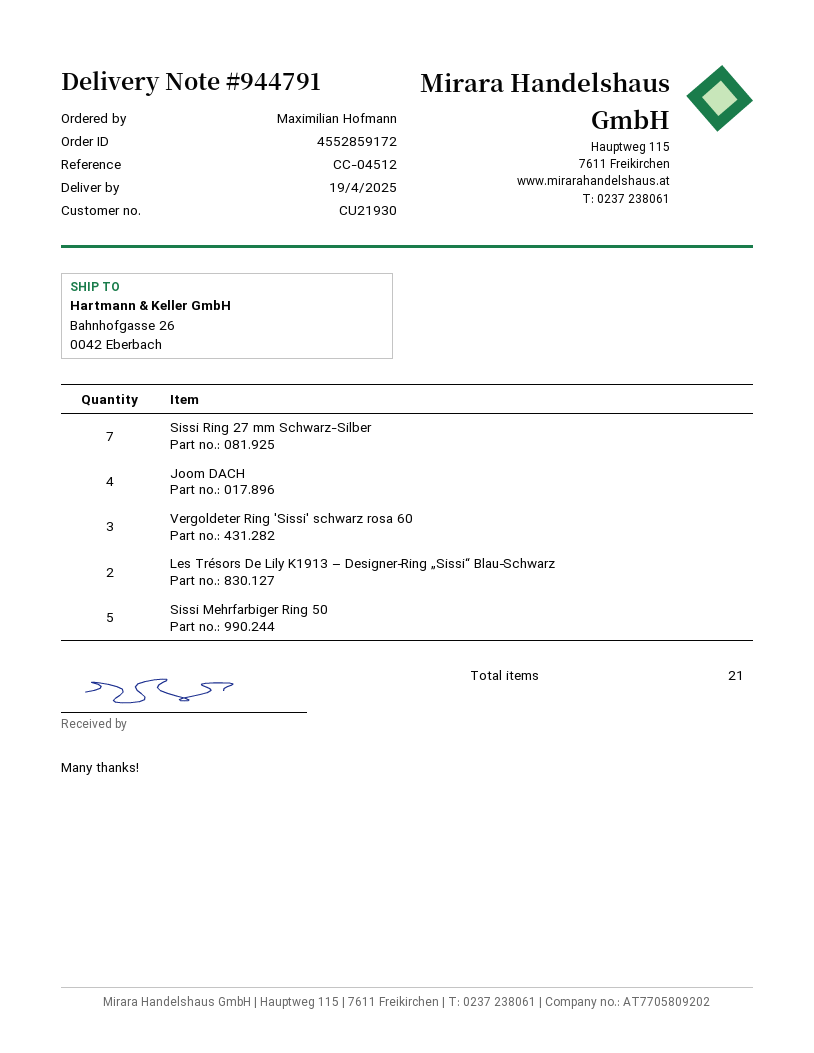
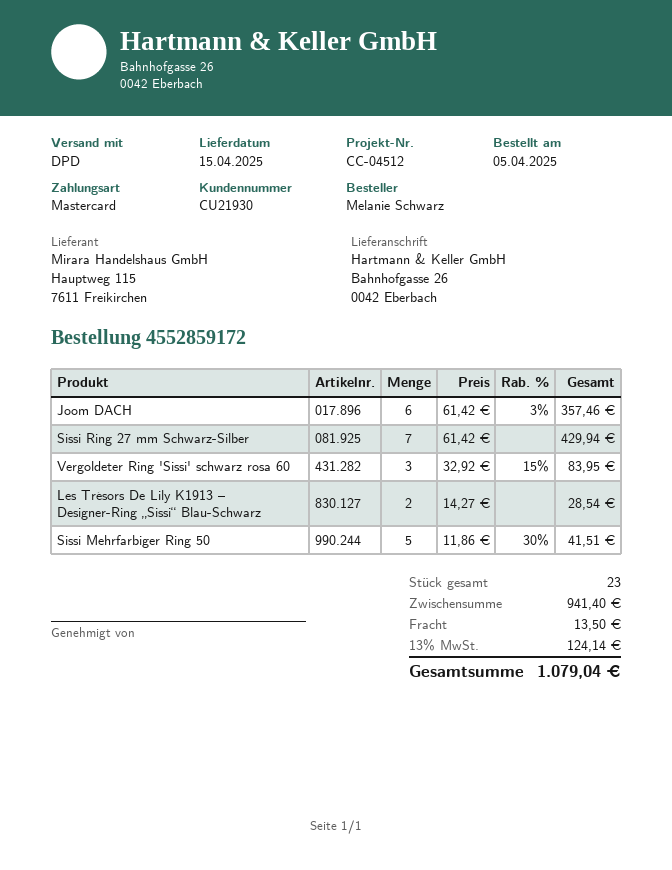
delivery date: 2025-04-19 -> 2025-04-15
ordered by: Maximilian Hofmann -> Melanie Schwarz
Joom DACH: 4 -> 6
total quantity: 21 -> 23

